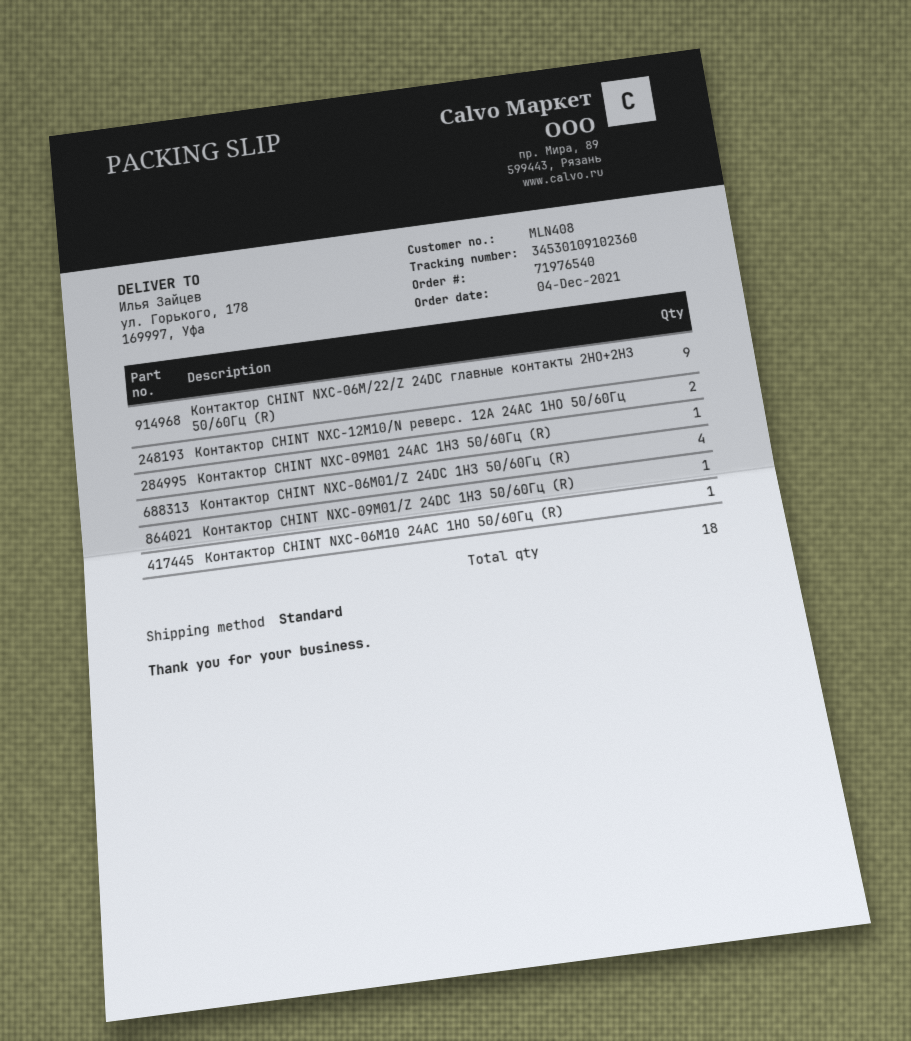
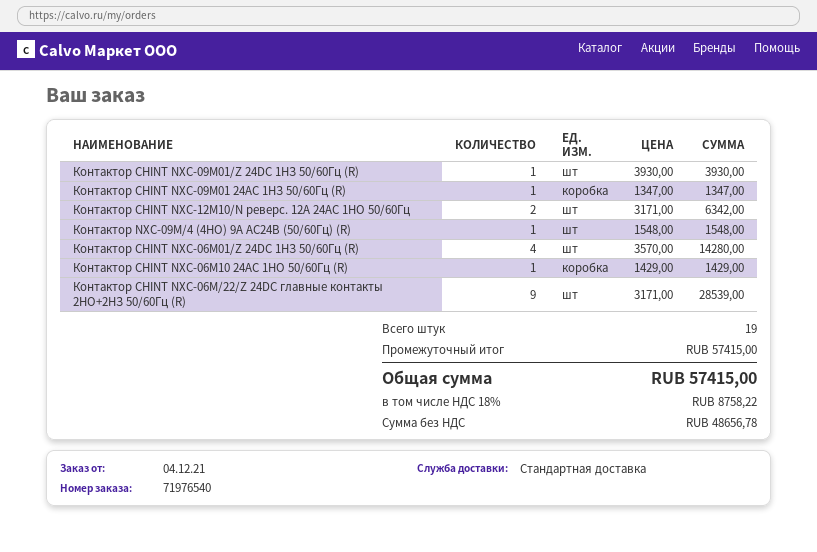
Контактор NXC-09M/4 (4НО) 9А AC24В (50/60Гц) (R): none -> 1
total quantity: 18 -> 19

